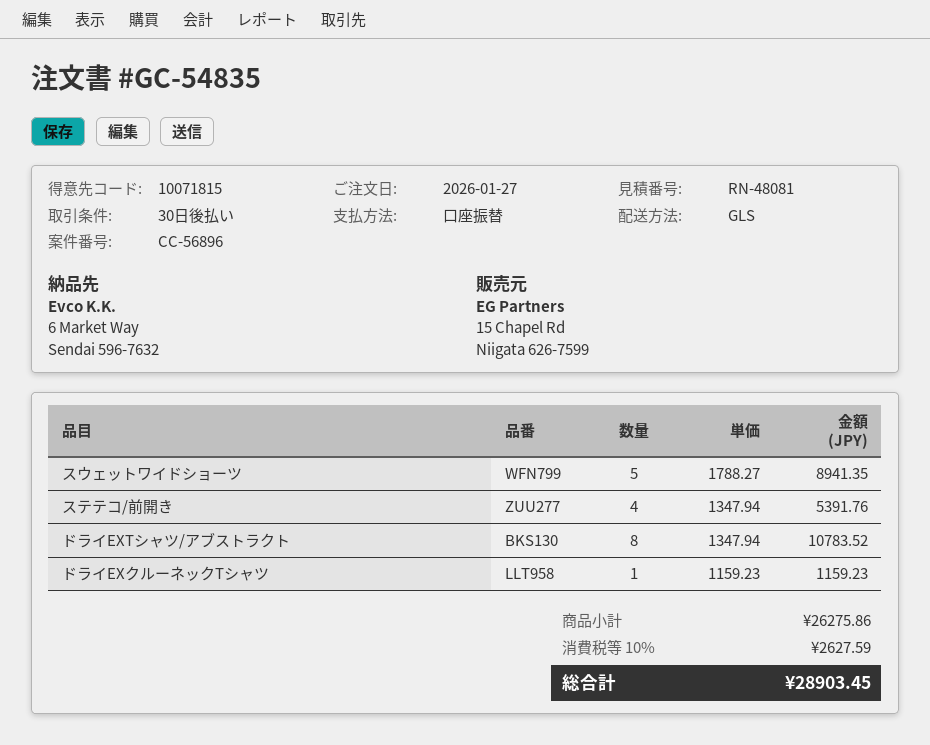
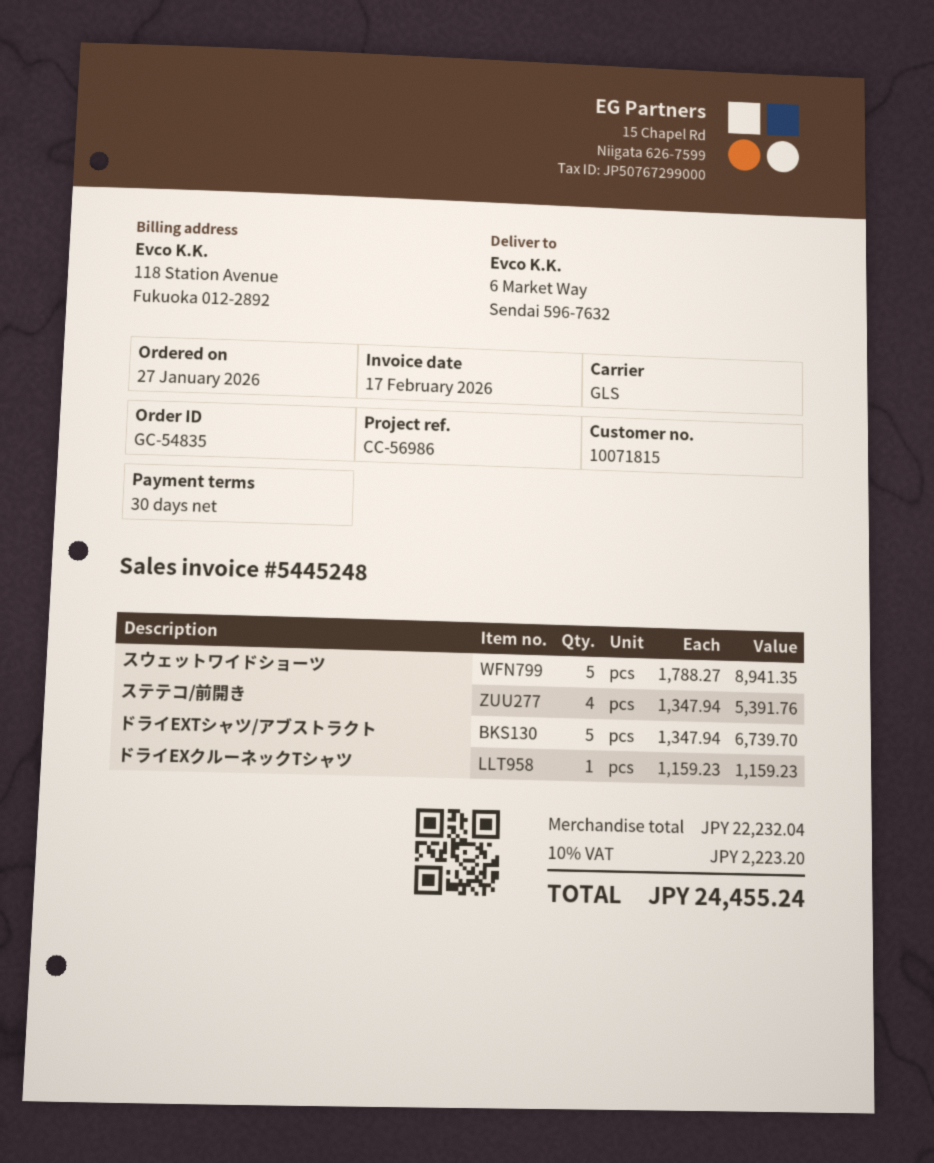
reference: CC-56896 -> CC-56986
ドライEXTシャツ/アブストラクト: 8 x 1347.94 = 10783.52 -> 5 x 1347.94 = 6739.70
subtotal: 26275.86 -> 22232.04
tax: 10% = 2627.59 -> 10% = 2223.20
total: 28903.45 -> 24455.24

